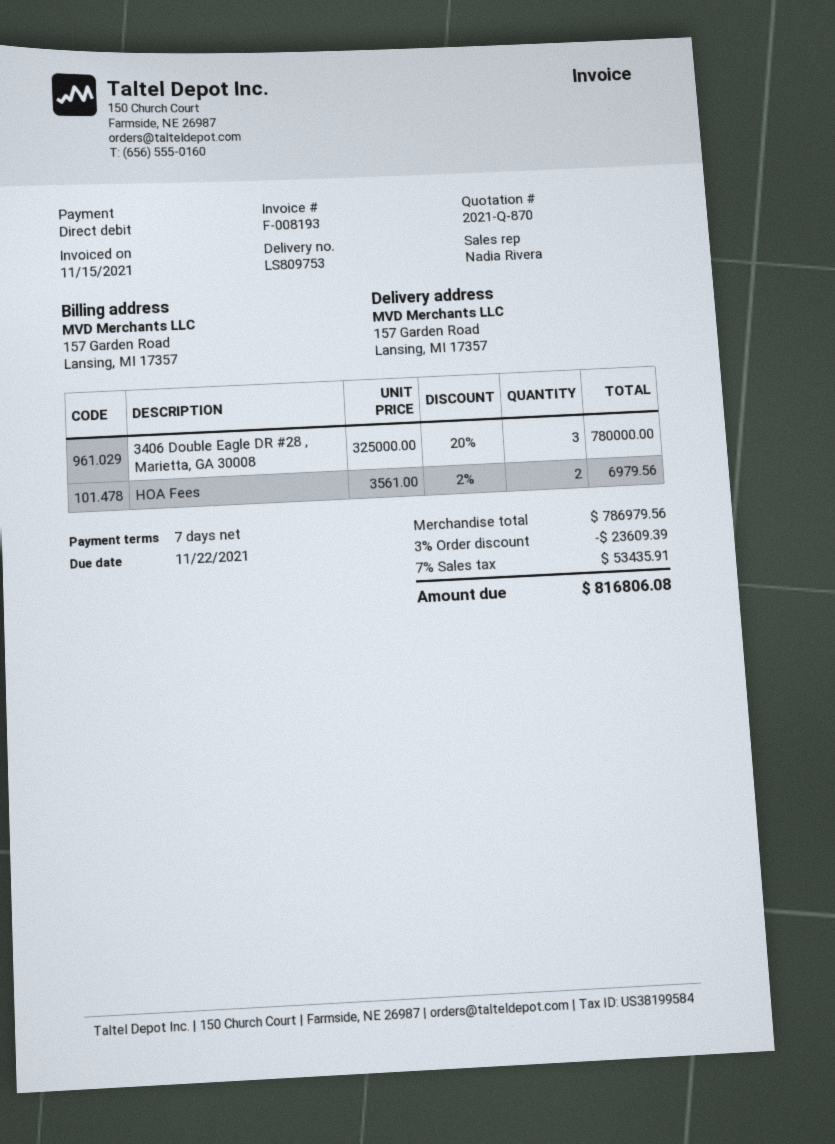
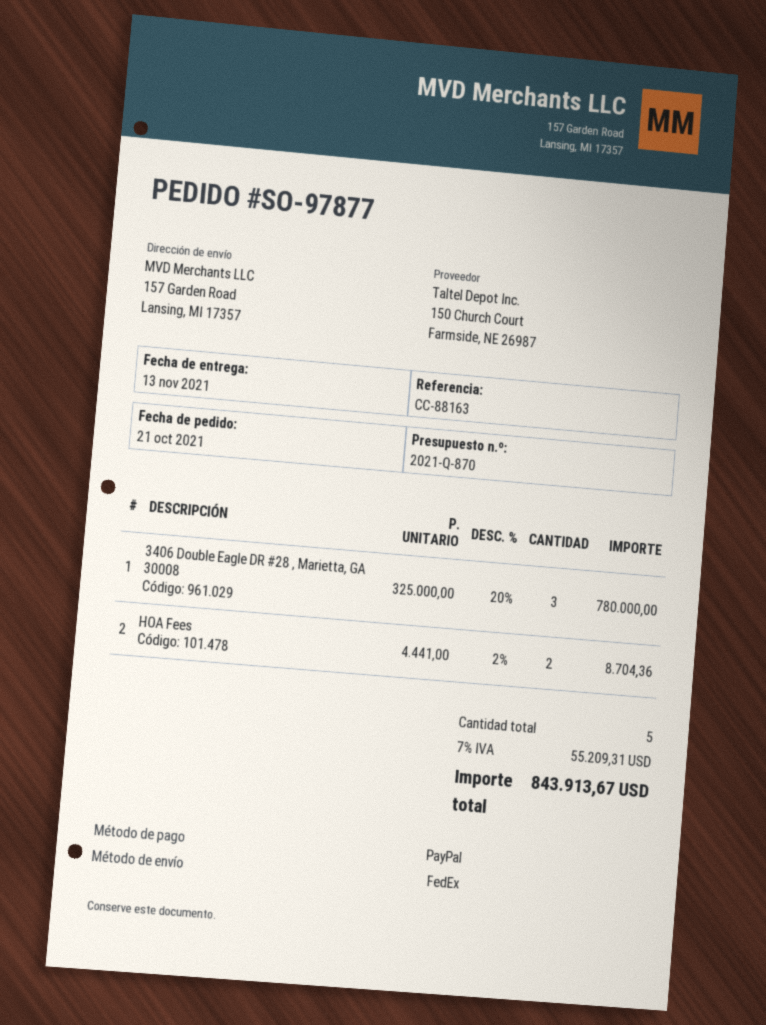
payment method: direct debit -> PayPal
HOA Fees: 2 x 3561.00 - 2% = 6979.56 -> 2 x 4441.00 - 2% = 8704.36
discount: 3% = 23609.39 -> none
tax: 7% = 53435.91 -> 7% = 55209.31
total: 816806.08 -> 843913.67

